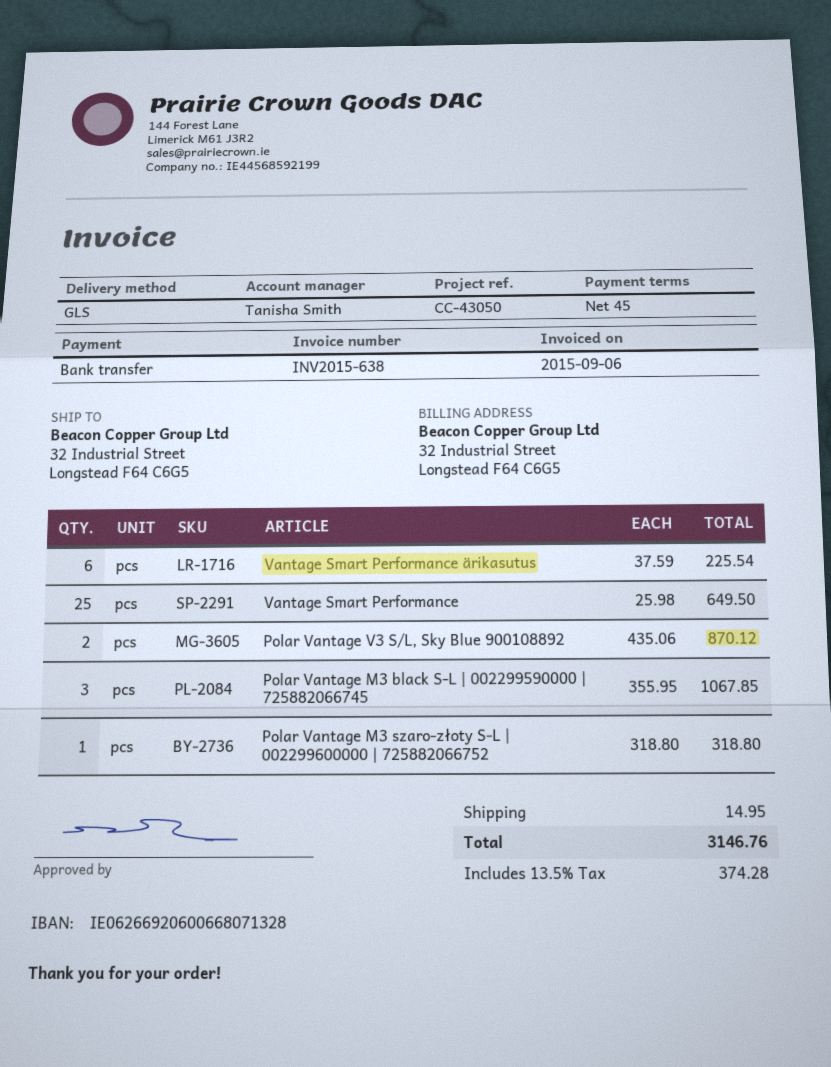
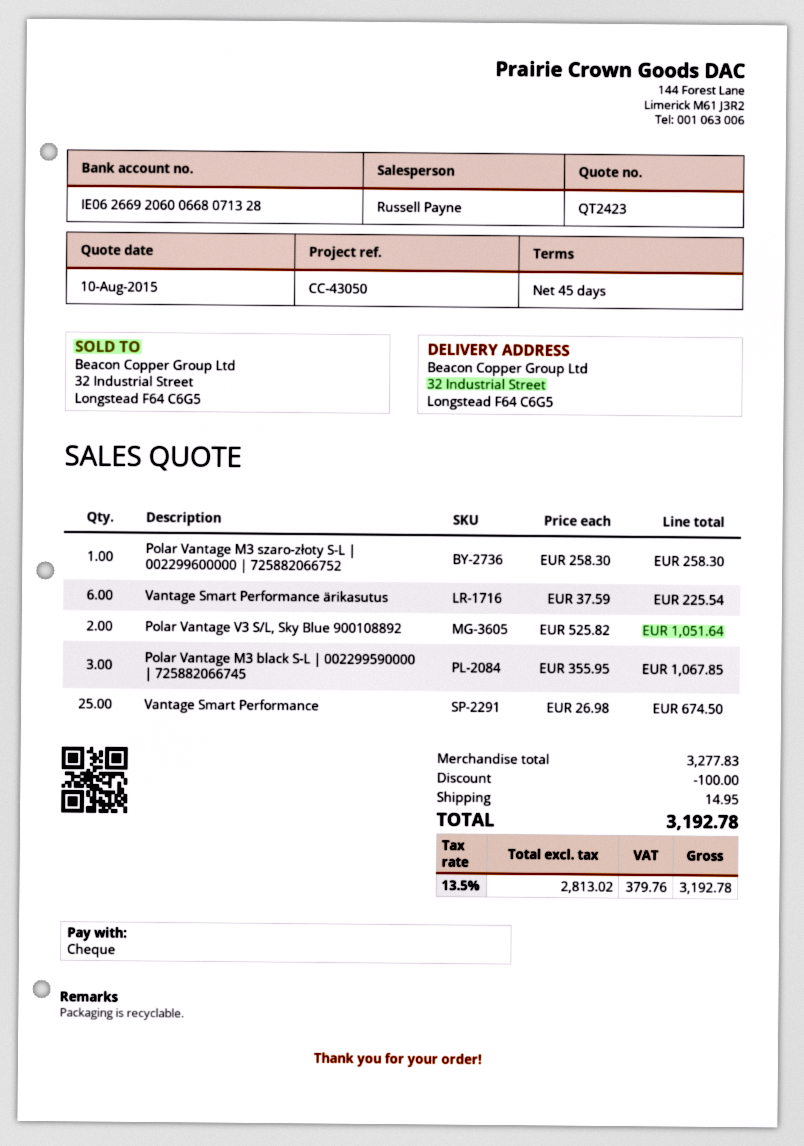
sales rep: Tanisha Smith -> Russell Payne
payment method: bank transfer -> cheque
Vantage Smart Performance: 25 x 25.98 = 649.50 -> 25 x 26.98 = 674.50
Polar Vantage V3 S/L, Sky Blue 900108892: 2 x 435.06 = 870.12 -> 2 x 525.82 = 1051.64
Polar Vantage M3 szaro-złoty S-L | 002299600000 | 725882066752: 1 x 318.80 = 318.80 -> 1 x 258.30 = 258.30
discount: none -> 100.00
tax: 13.5% = 374.28 -> 13.5% = 379.76
total: 3146.76 -> 3192.78

